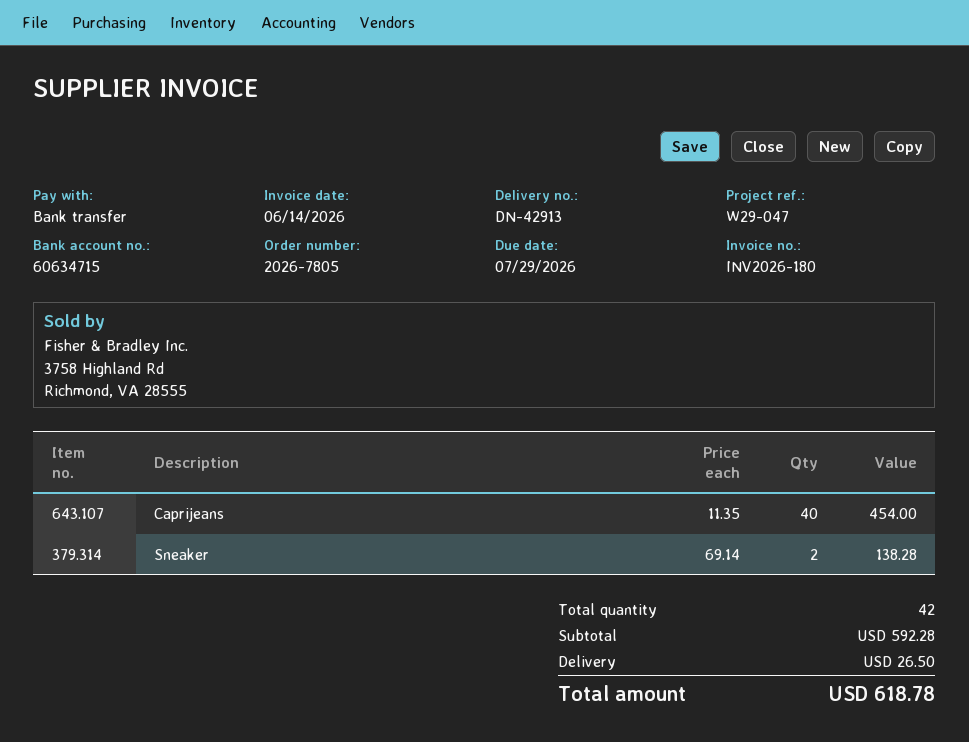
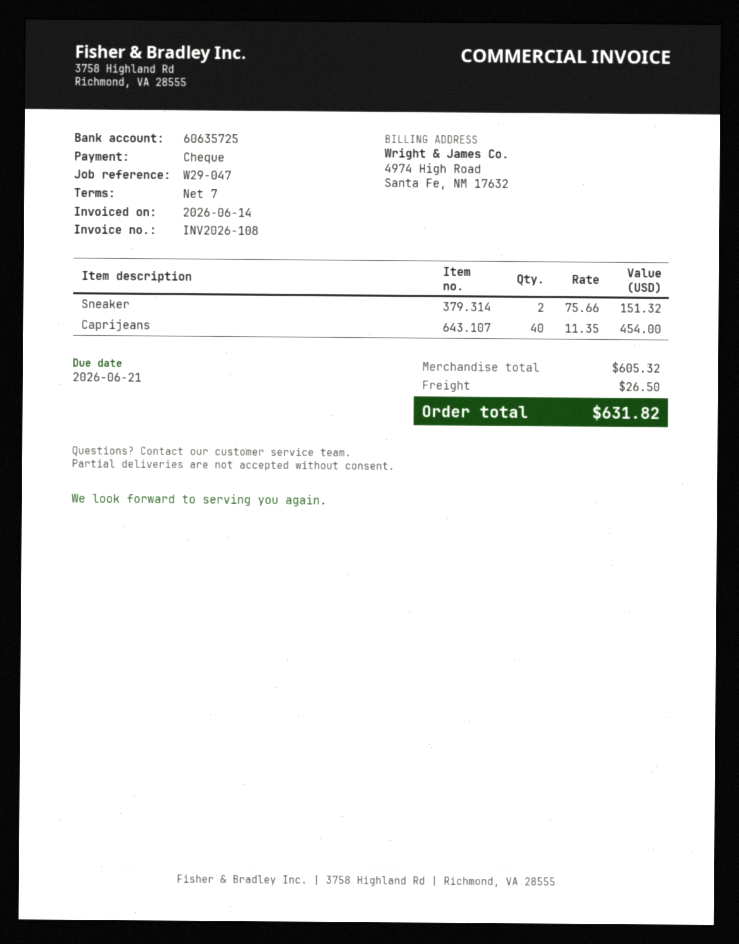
invoice number: INV2026-180 -> INV2026-108
due date: 2026-07-29 -> 2026-06-21
payment method: bank transfer -> cheque
bank account: 60634715 -> 60635725
Sneaker: 2 x 69.14 = 138.28 -> 2 x 75.66 = 151.32
subtotal: 592.28 -> 605.32
total: 618.78 -> 631.82

